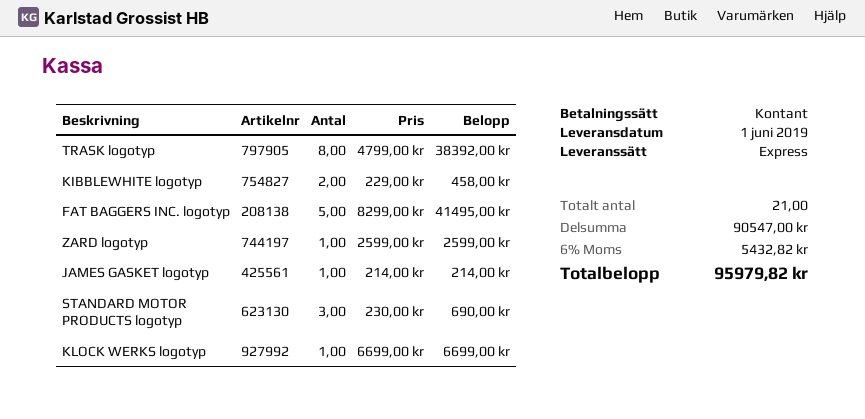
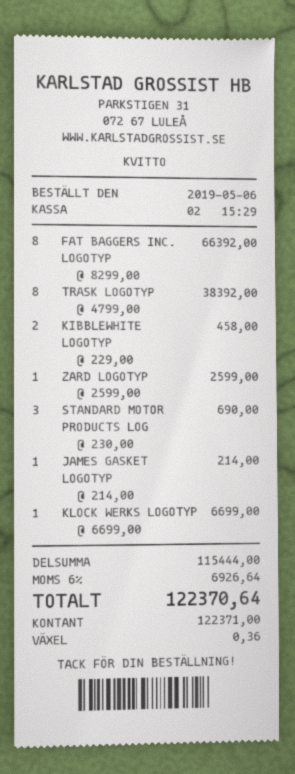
FAT BAGGERS INC. logotyp: 5 x 8299.00 = 41495.00 -> 8 x 8299.00 = 66392.00
subtotal: 90547.00 -> 115444.00
tax: 6% = 5432.82 -> 6% = 6926.64
total: 95979.82 -> 122370.64

